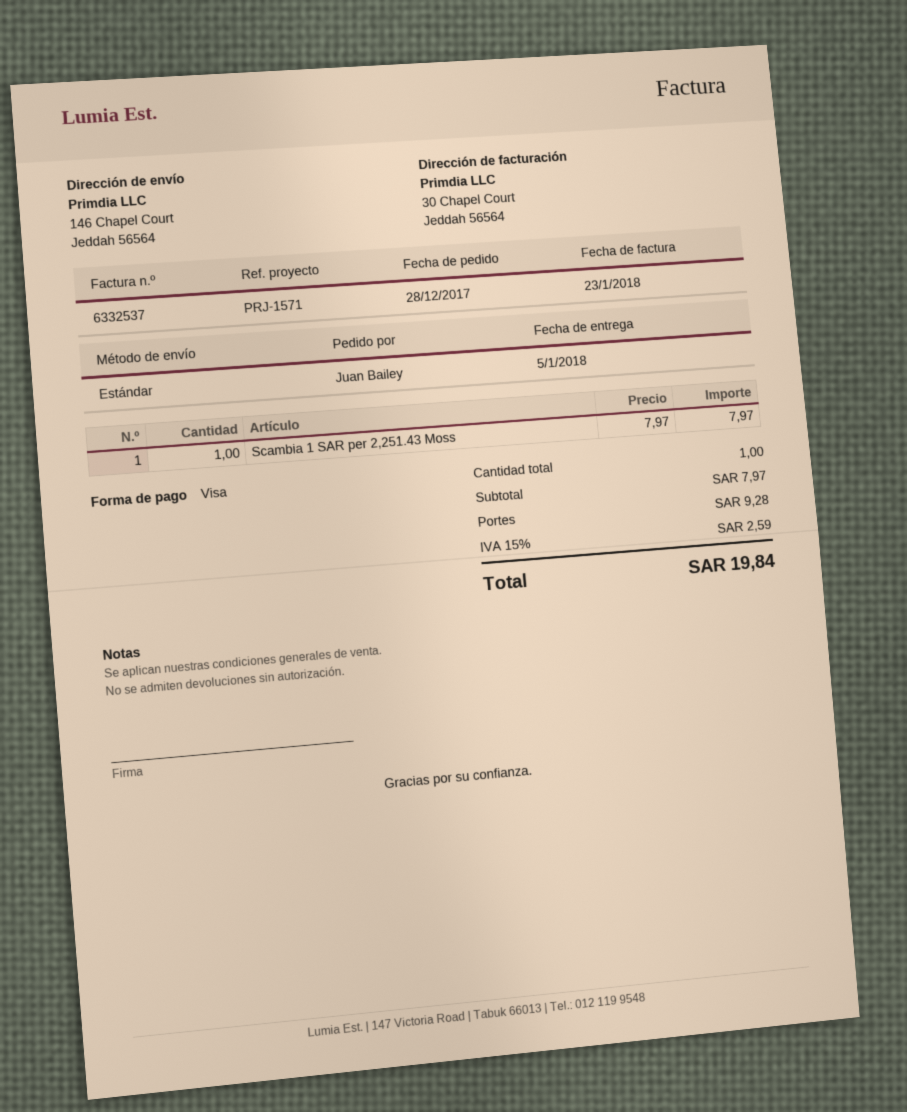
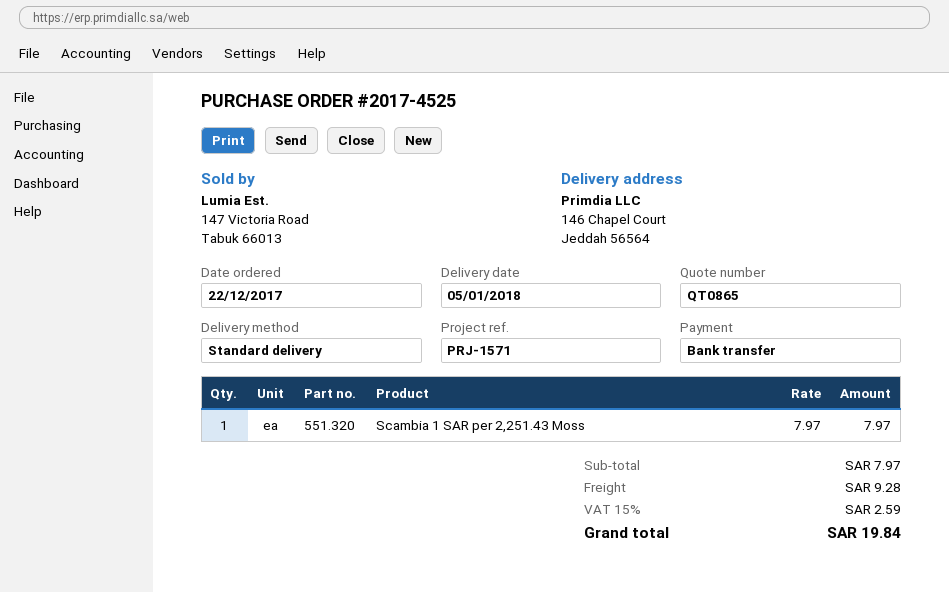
order date: 2017-12-28 -> 2017-12-22
payment method: Visa -> bank transfer

